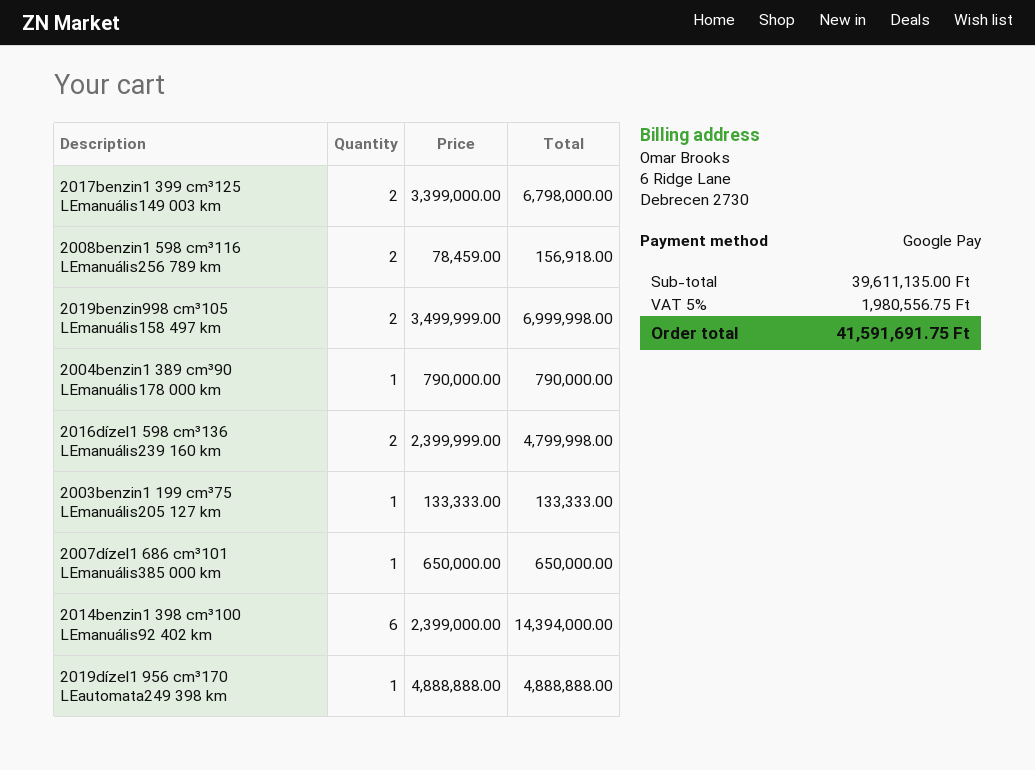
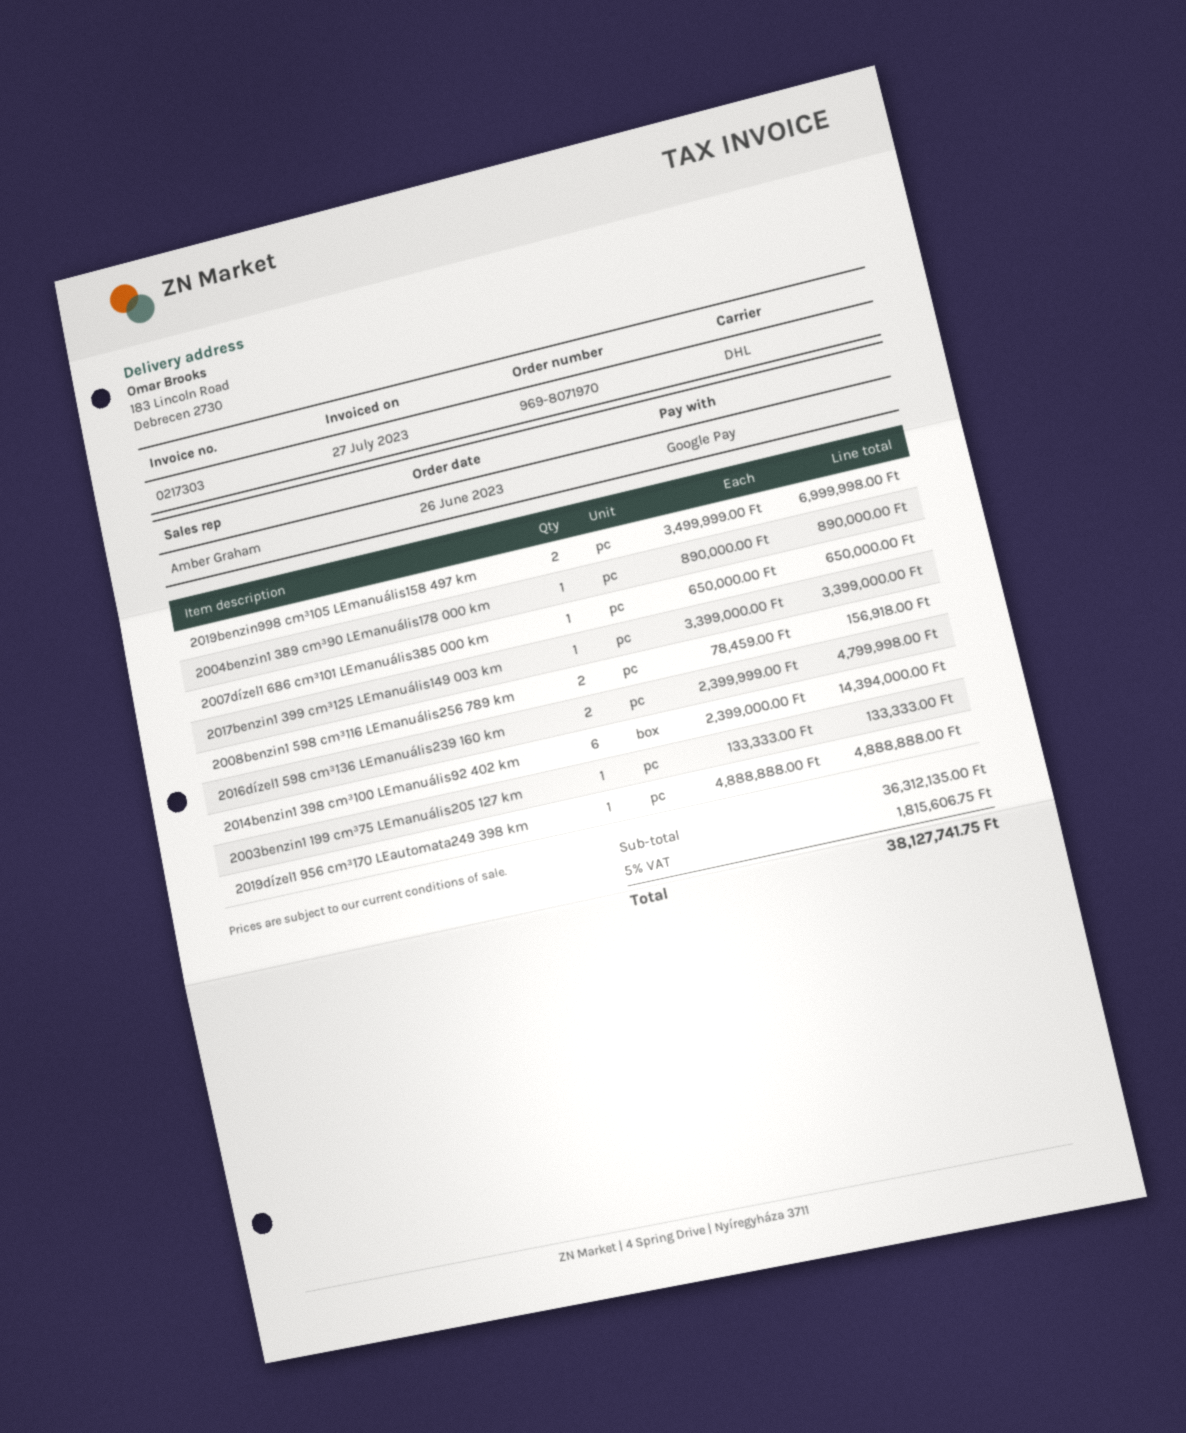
2017benzin1 399 cm³125 LEmanuális149 003 km: 2 x 3399000.00 = 6798000.00 -> 1 x 3399000.00 = 3399000.00
2004benzin1 389 cm³90 LEmanuális178 000 km: 1 x 790000.00 = 790000.00 -> 1 x 890000.00 = 890000.00
subtotal: 39611135.00 -> 36312135.00
tax: 5% = 1980556.75 -> 5% = 1815606.75
total: 41591691.75 -> 38127741.75

